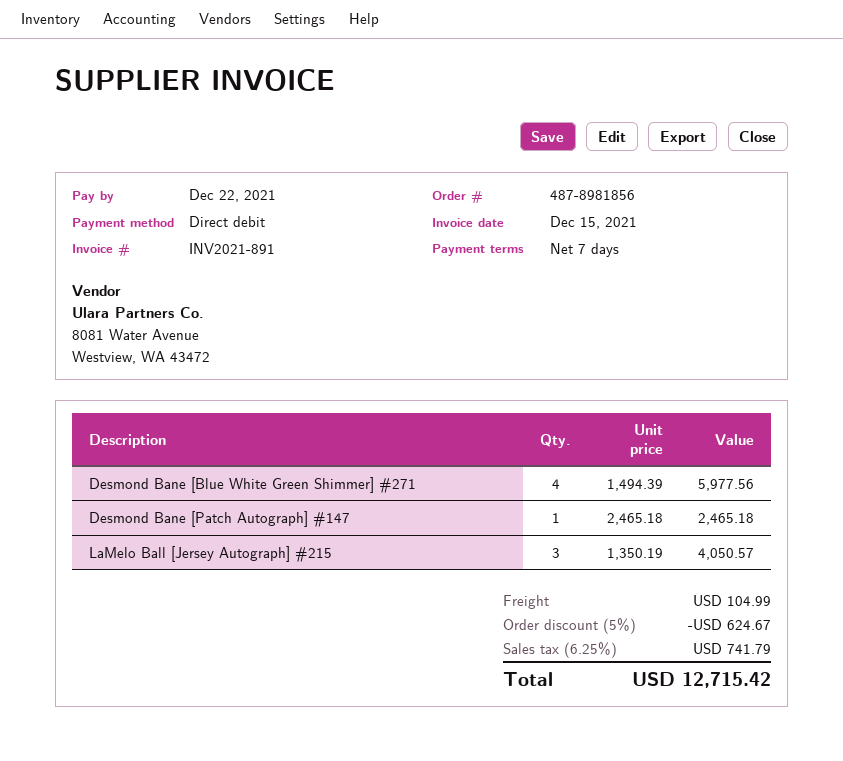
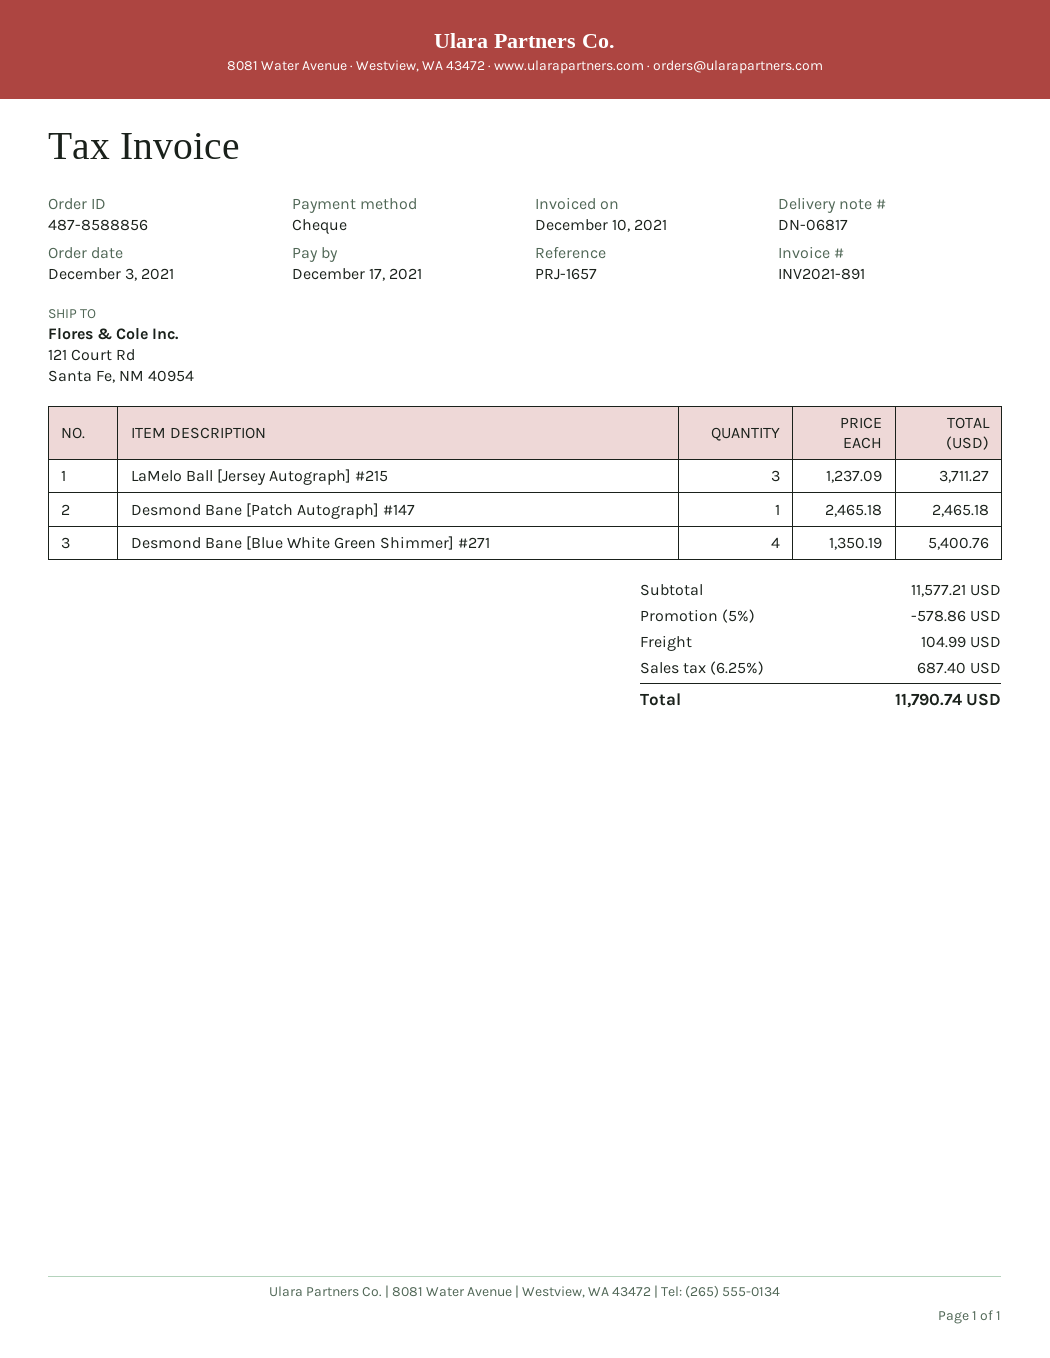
order number: 487-8981856 -> 487-8588856
invoice date: 2021-12-15 -> 2021-12-10
due date: 2021-12-22 -> 2021-12-17
payment method: direct debit -> cheque
Desmond Bane [Blue White Green Shimmer] #271: 4 x 1494.39 = 5977.56 -> 4 x 1350.19 = 5400.76
LaMelo Ball [Jersey Autograph] #215: 3 x 1350.19 = 4050.57 -> 3 x 1237.09 = 3711.27
discount: 5% = 624.67 -> 5% = 578.86
tax: 6.25% = 741.79 -> 6.25% = 687.40
total: 12715.42 -> 11790.74

